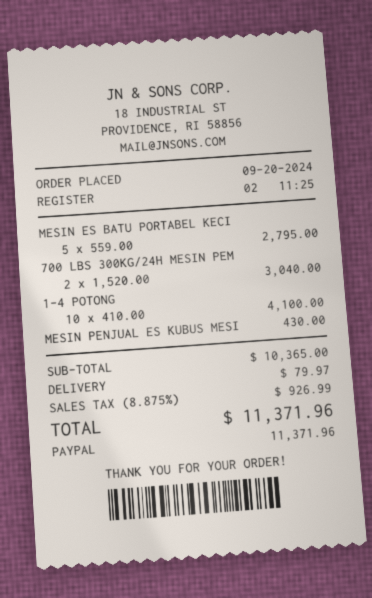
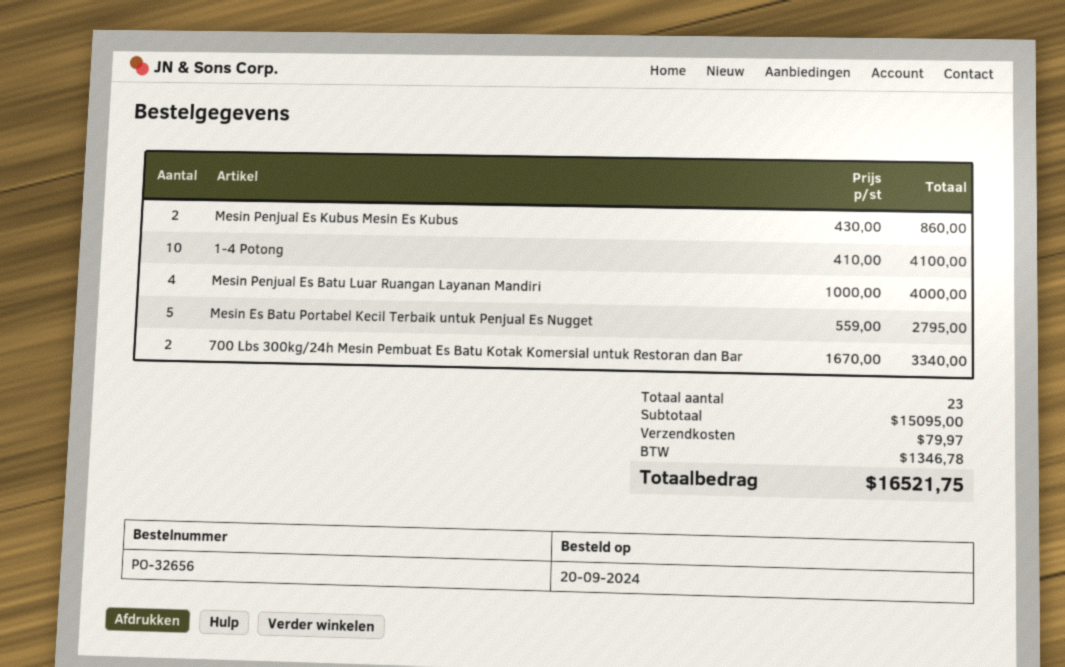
700 LBS 300KG/24H MESIN PEM: 2 x 1520.00 = 3040.00 -> 2 x 1670.00 = 3340.00
MESIN PENJUAL ES KUBUS MESI: 1 x 430.00 = 430.00 -> 2 x 430.00 = 860.00
Mesin Penjual Es Batu Luar Ruangan Layanan Mandiri: none -> 4 x 1000.00 = 4000.00
subtotal: 10365.00 -> 15095.00
tax: 926.99 -> 1346.78
total: 11371.96 -> 16521.75

